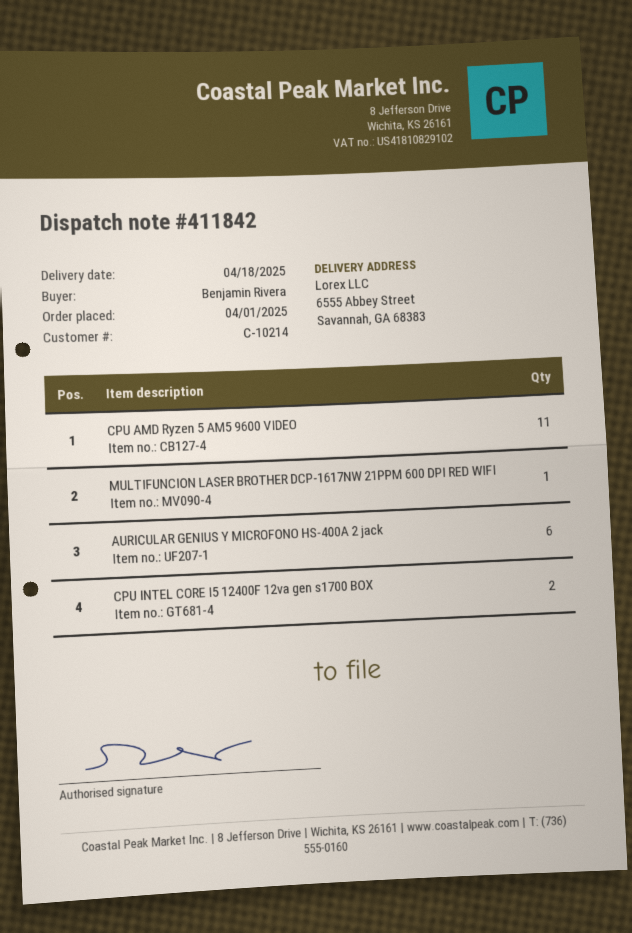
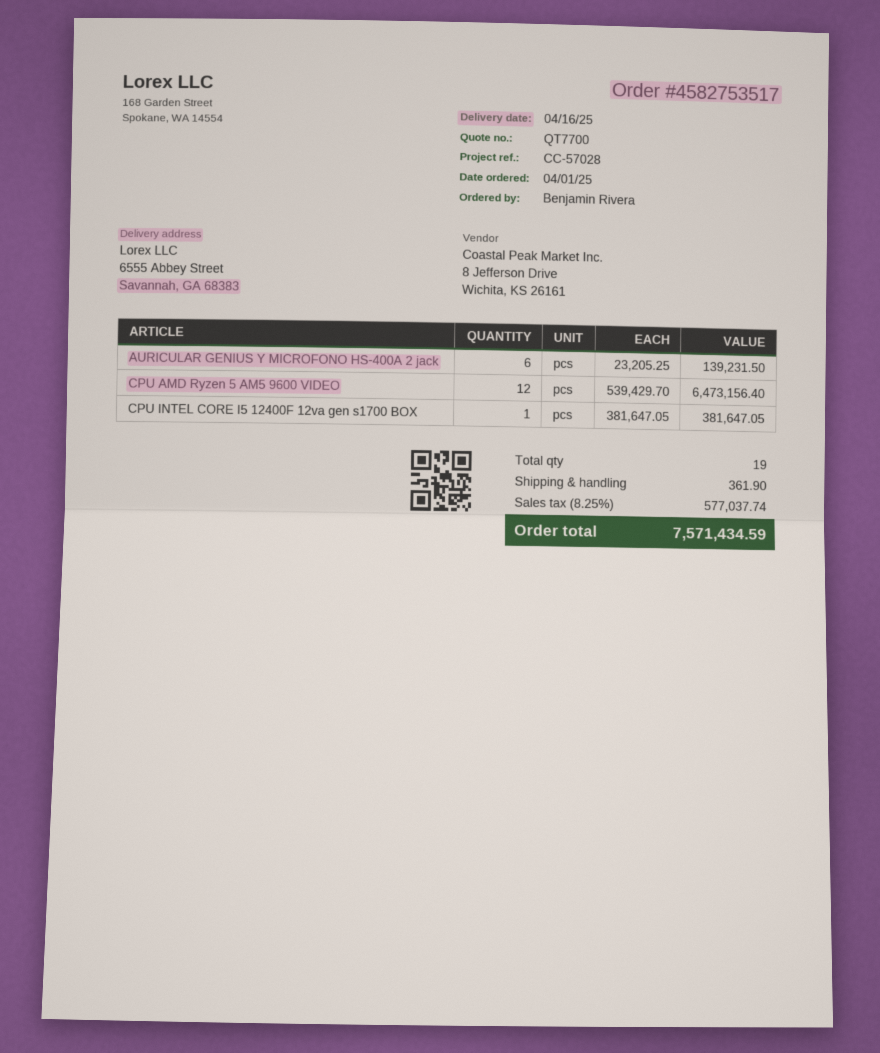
delivery date: 2025-04-18 -> 2025-04-16
CPU AMD Ryzen 5 AM5 9600 VIDEO: 11 -> 12
MULTIFUNCION LASER BROTHER DCP-1617NW 21PPM 600 DPI RED WIFI: 1 -> none
CPU INTEL CORE I5 12400F 12va gen s1700 BOX: 2 -> 1

